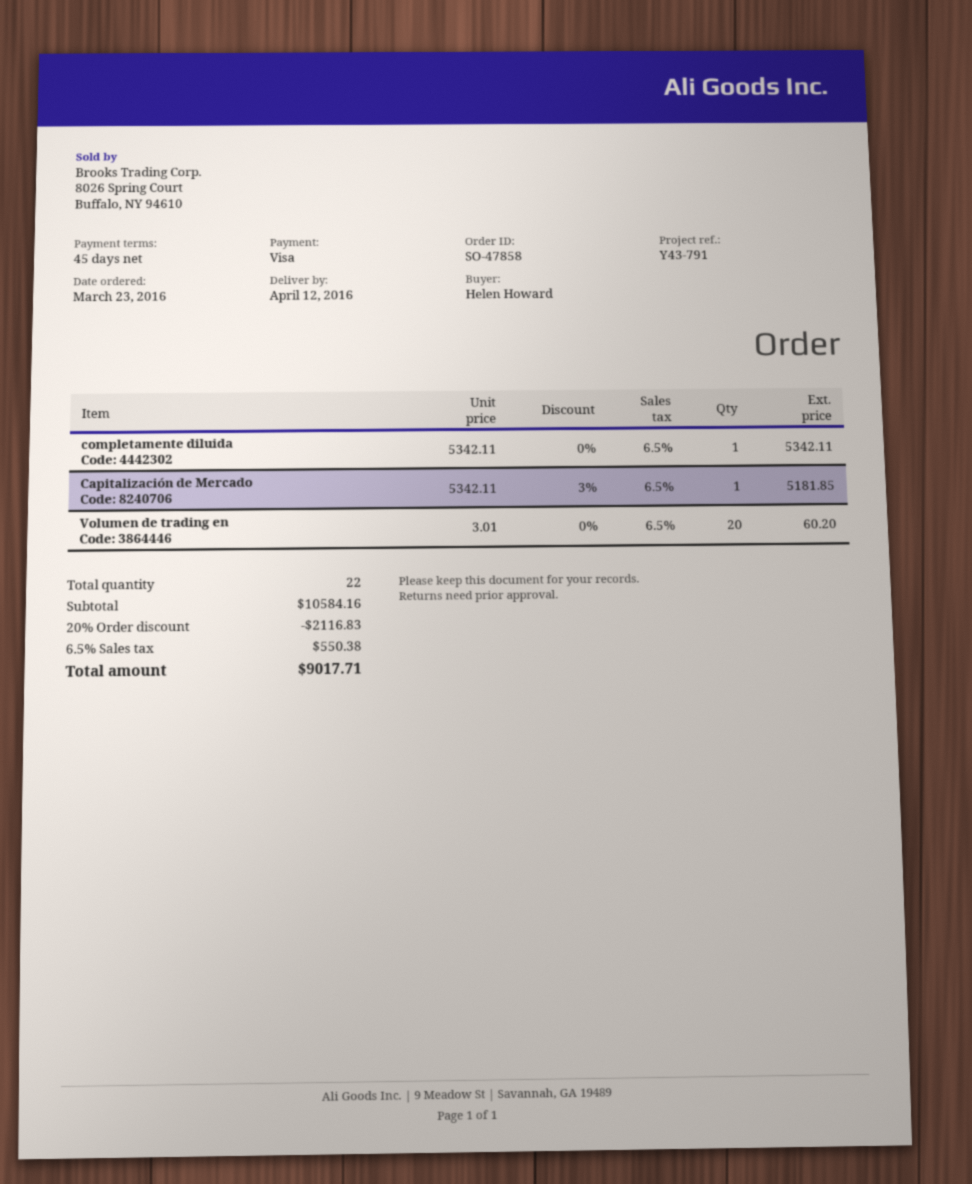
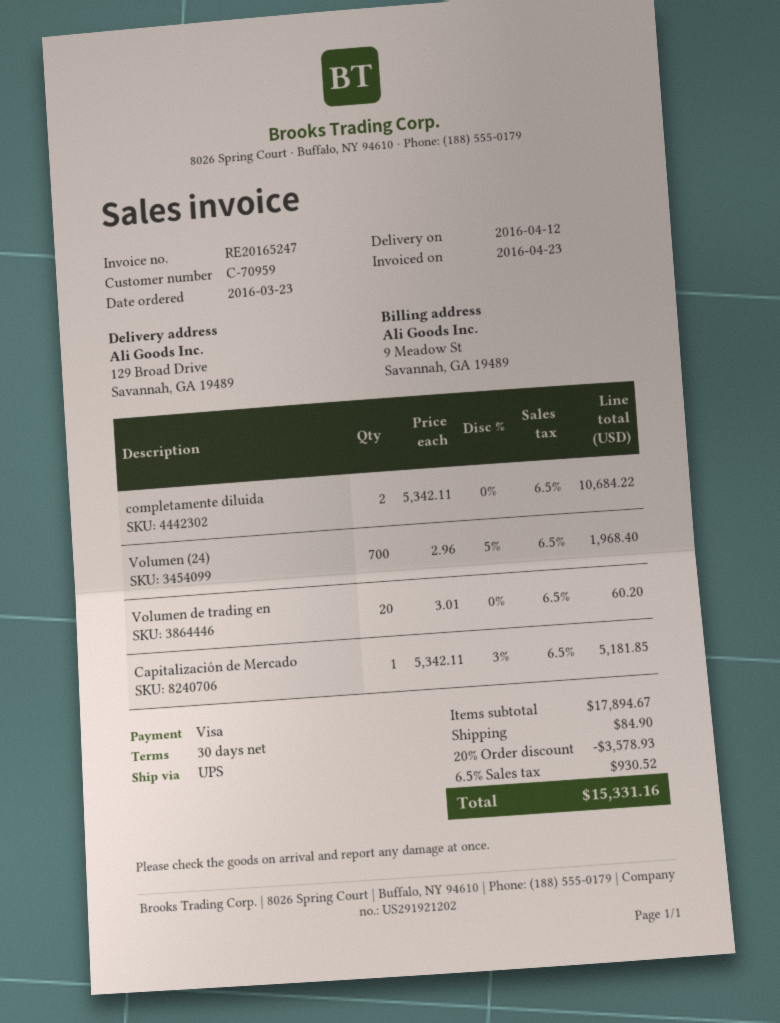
payment terms: 45 days -> 30 days
completamente diluida: 1 x 5342.11 = 5342.11 -> 2 x 5342.11 = 10684.22
Volumen (24): none -> 700 x 2.96 - 5% = 1968.40
subtotal: 10584.16 -> 17894.67
discount: 20% = 2116.83 -> 20% = 3578.93
shipping: none -> 84.90
tax: 6.5% = 550.38 -> 6.5% = 930.52
total: 9017.71 -> 15331.16

